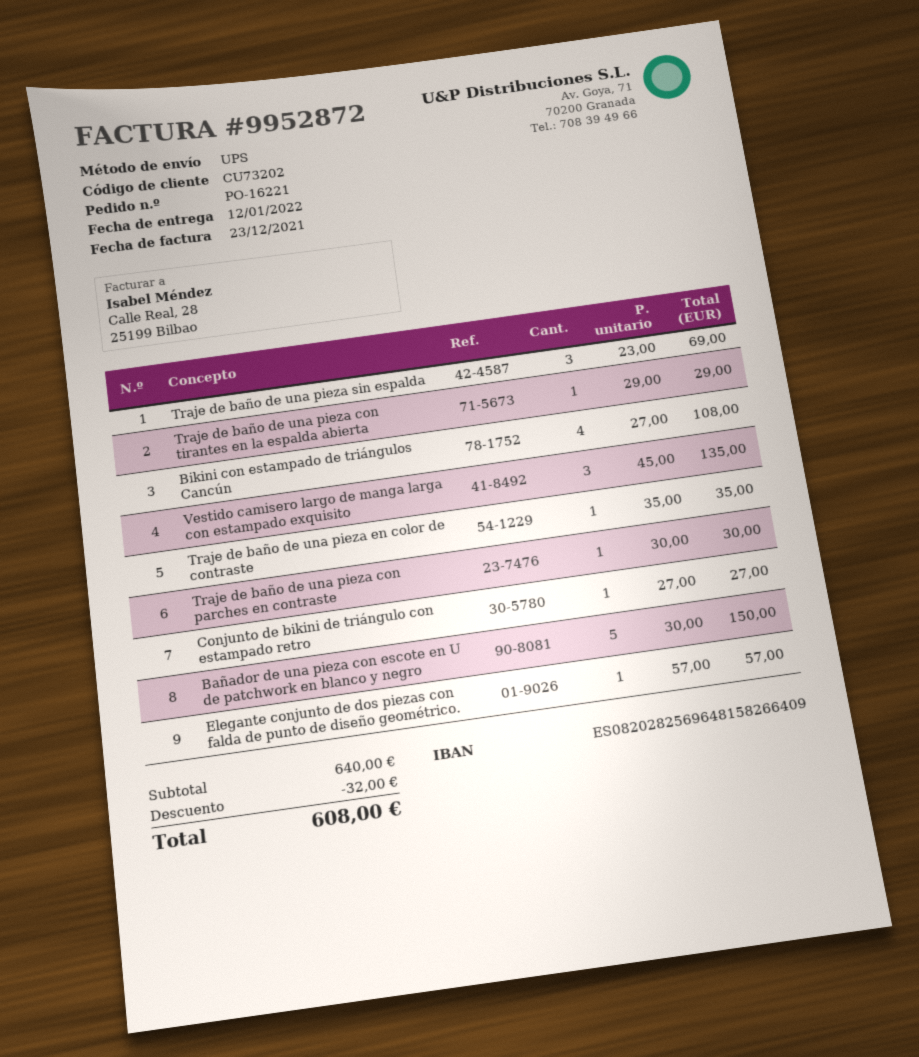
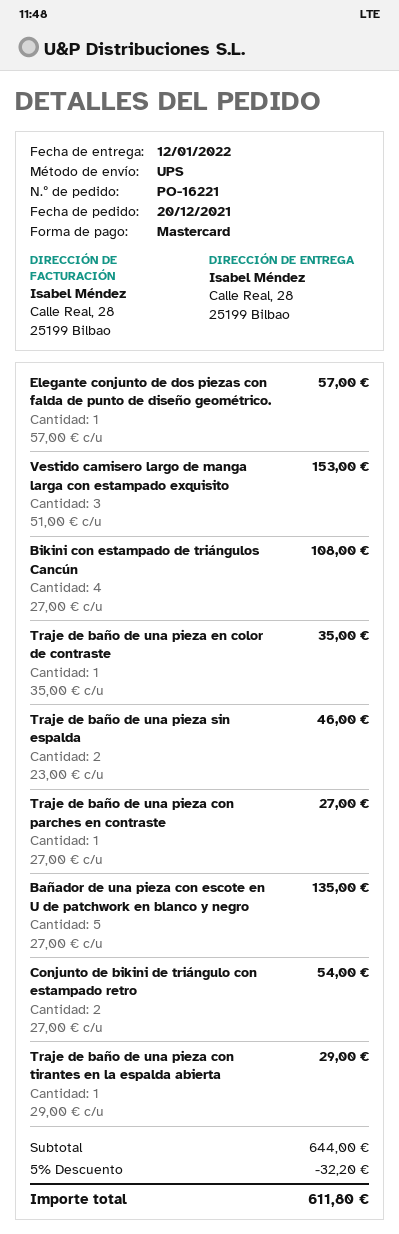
Traje de baño de una pieza sin espalda: 3 x 23.00 = 69.00 -> 2 x 23.00 = 46.00
Vestido camisero largo de manga larga con estampado exquisito: 3 x 45.00 = 135.00 -> 3 x 51.00 = 153.00
Traje de baño de una pieza con parches en contraste: 1 x 30.00 = 30.00 -> 1 x 27.00 = 27.00
Conjunto de bikini de triángulo con estampado retro: 1 x 27.00 = 27.00 -> 2 x 27.00 = 54.00
Bañador de una pieza con escote en U de patchwork en blanco y negro: 5 x 30.00 = 150.00 -> 5 x 27.00 = 135.00
subtotal: 640.00 -> 644.00
discount: 32.00 -> 32.20
total: 608.00 -> 611.80

